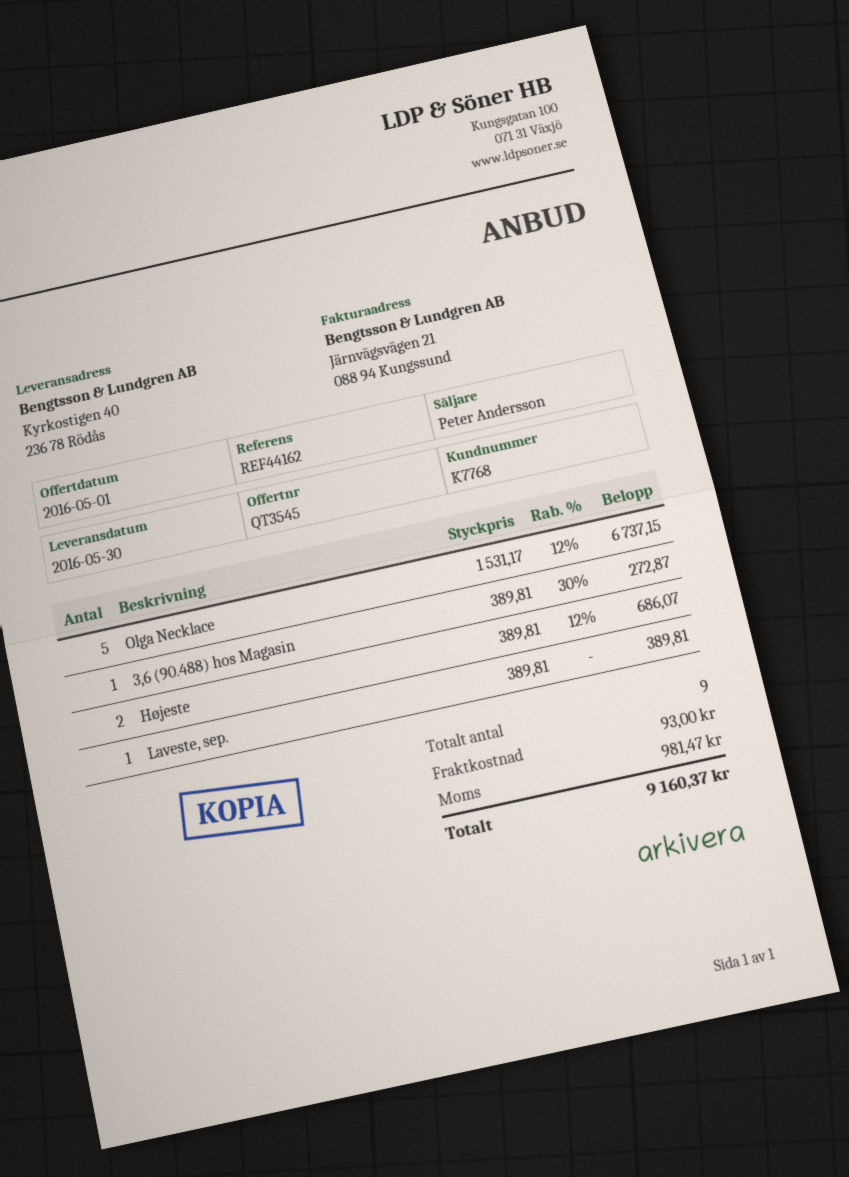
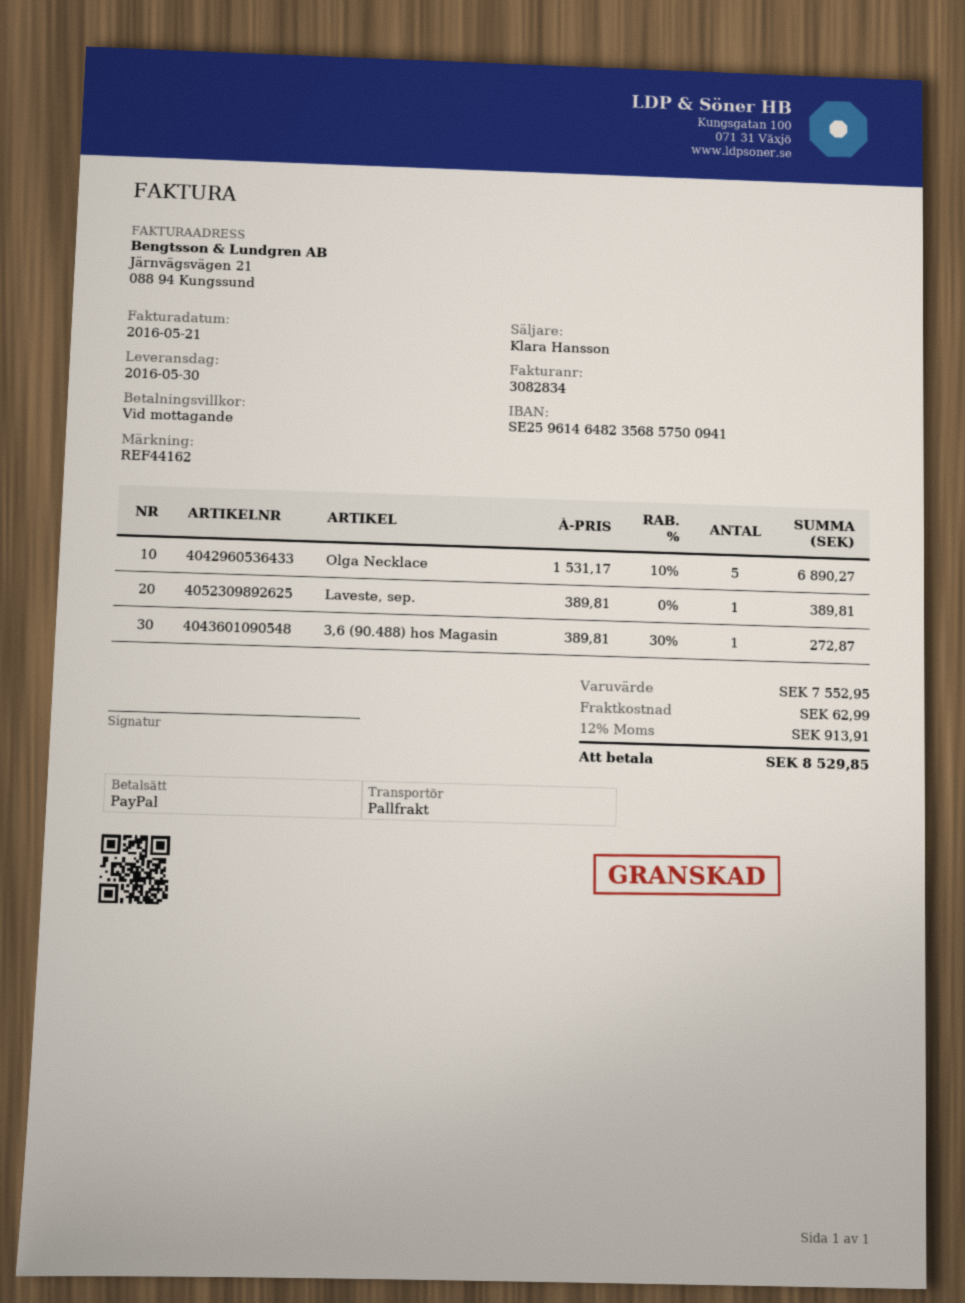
sales rep: Peter Andersson -> Klara Hansson
Olga Necklace: 5 x 1531.17 - 12% = 6737.15 -> 5 x 1531.17 - 10% = 6890.27
Højeste: 2 x 389.81 - 12% = 686.07 -> none
shipping: 93.00 -> 62.99
tax: 981.47 -> 913.91
total: 9160.37 -> 8529.85

